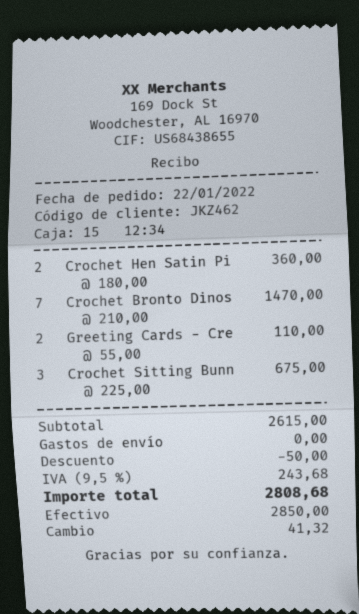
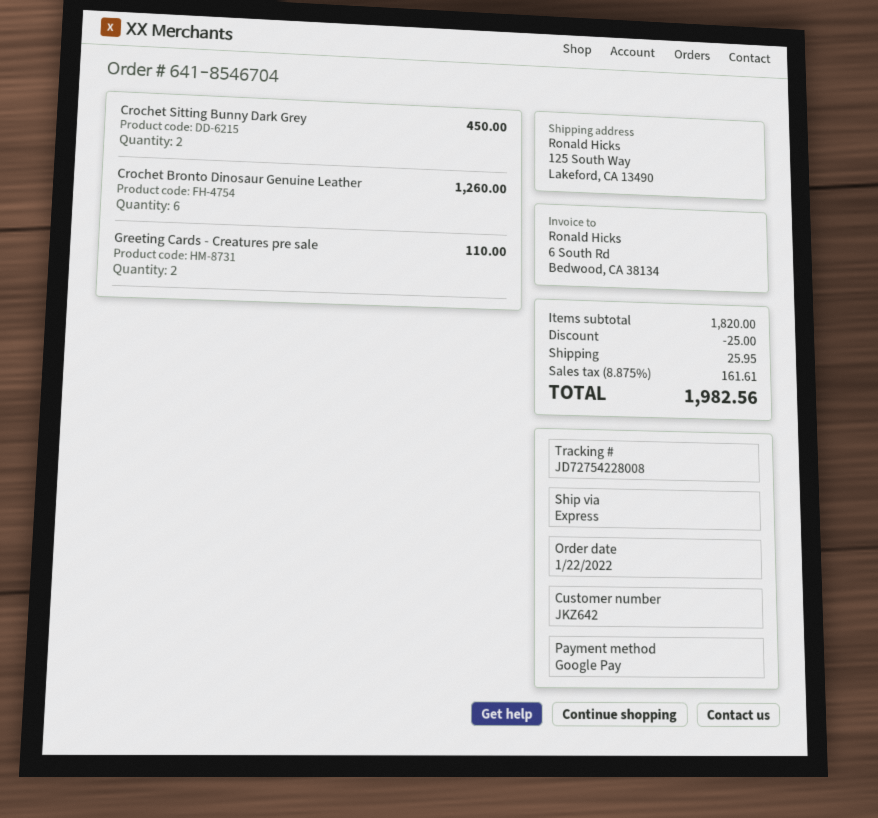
customer number: JKZ462 -> JKZ642
payment method: cash -> Google Pay
Crochet Hen Satin Pi: 2 for 360.00 -> none
Crochet Bronto Dinos: 7 for 1470.00 -> 6 for 1260.00
Crochet Sitting Bunn: 3 for 675.00 -> 2 for 450.00
subtotal: 2615.00 -> 1820.00
discount: 50.00 -> 25.00
shipping: 0.00 -> 25.95
tax: 9.5% = 243.68 -> 8.875% = 161.61
total: 2808.68 -> 1982.56

